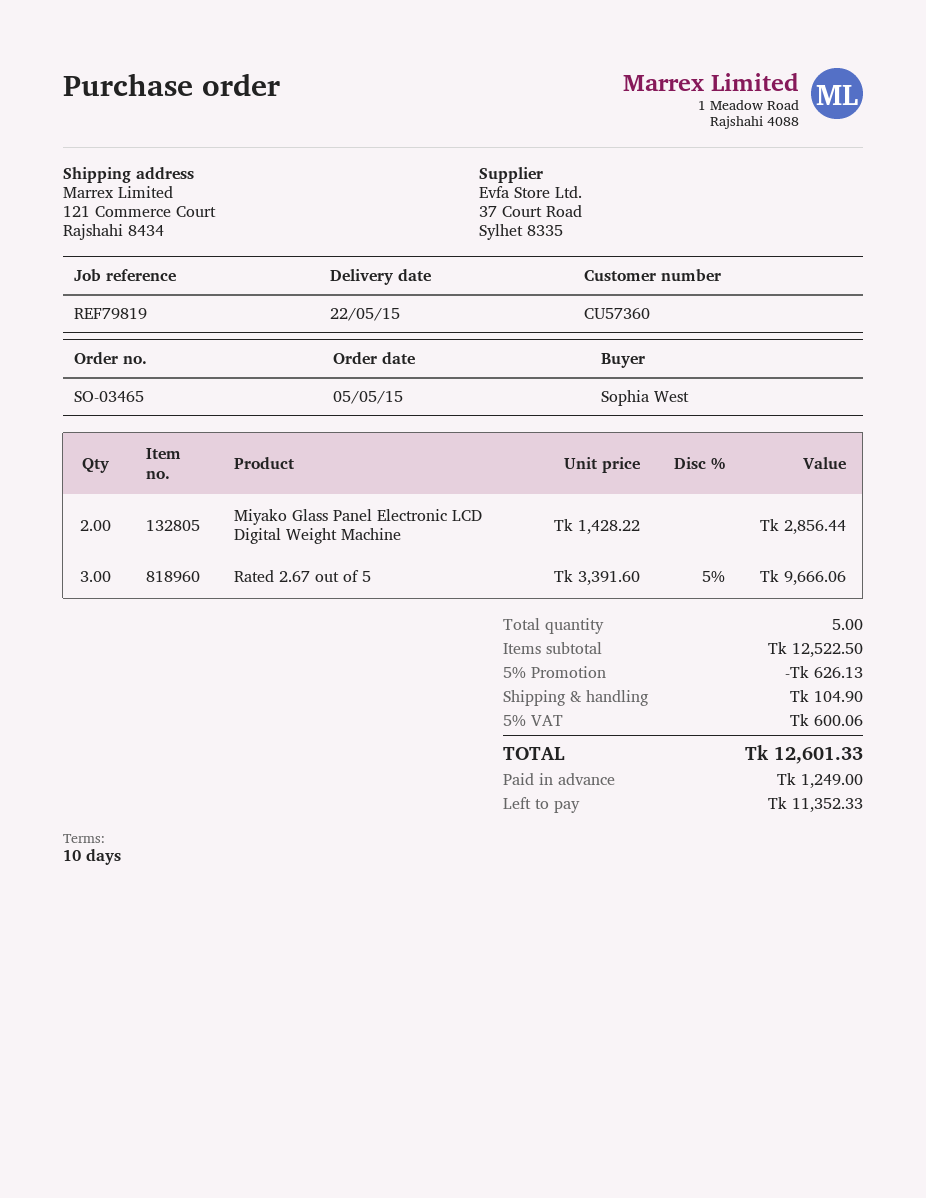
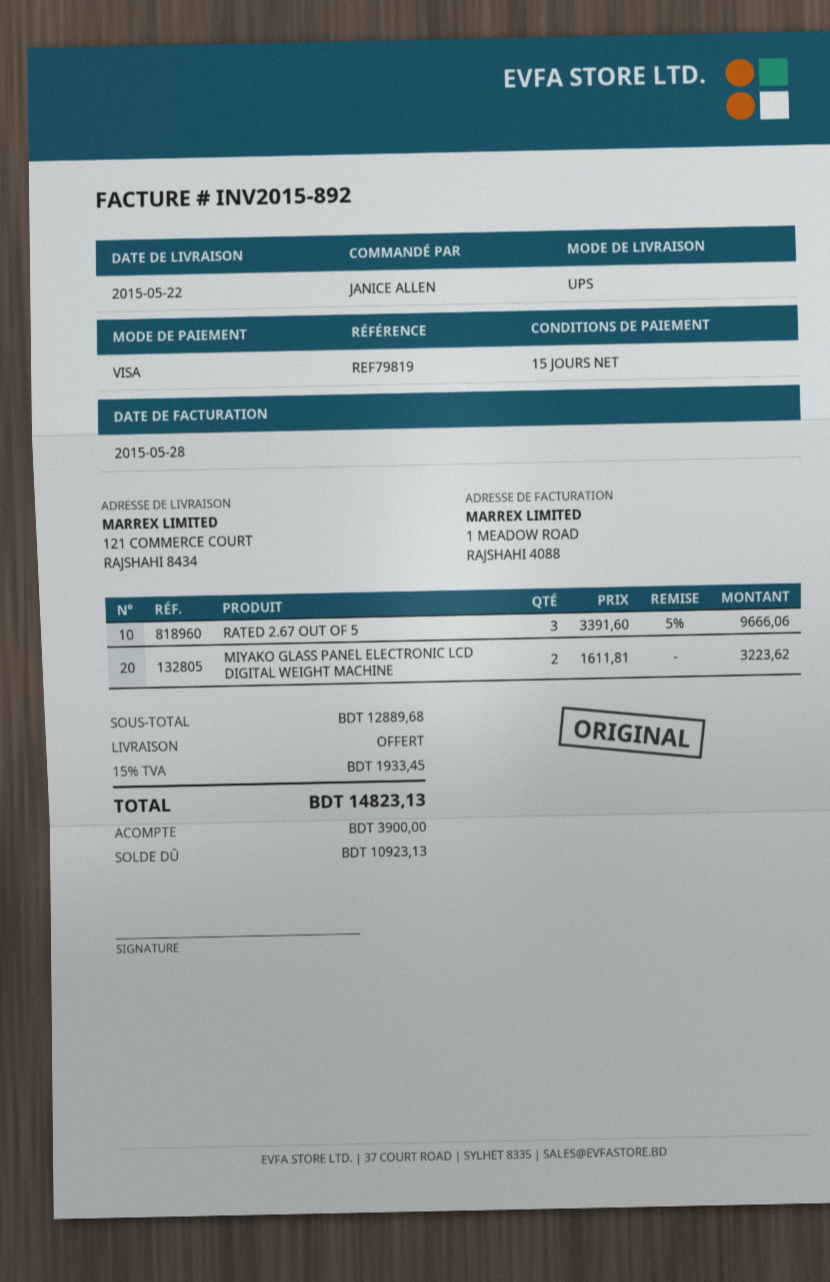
payment terms: 10 days -> 15 days
ordered by: Sophia West -> JANICE ALLEN
Miyako Glass Panel Electronic LCD Digital Weight Machine: 2 x 1428.22 = 2856.44 -> 2 x 1611.81 = 3223.62
subtotal: 12522.50 -> 12889.68
discount: 5% = 626.13 -> none
shipping: 104.90 -> 0.00
tax: 5% = 600.06 -> 15% = 1933.45
total: 12601.33 -> 14823.13
deposit: 1249.00 -> 3900.00
balance: 11352.33 -> 10923.13

